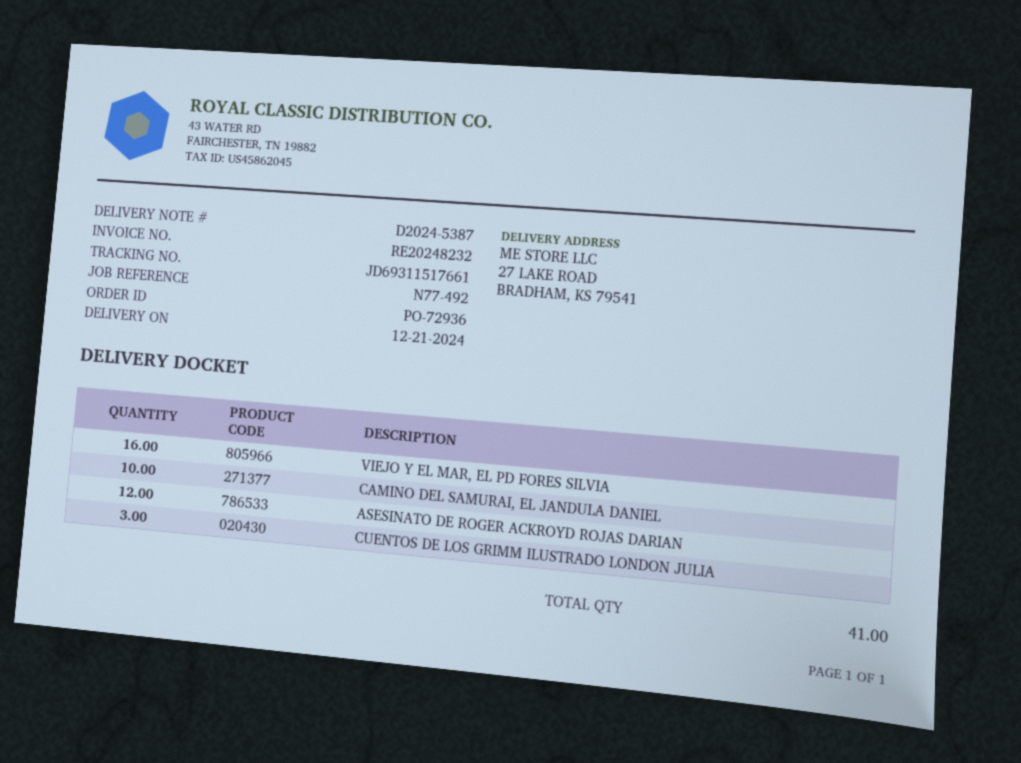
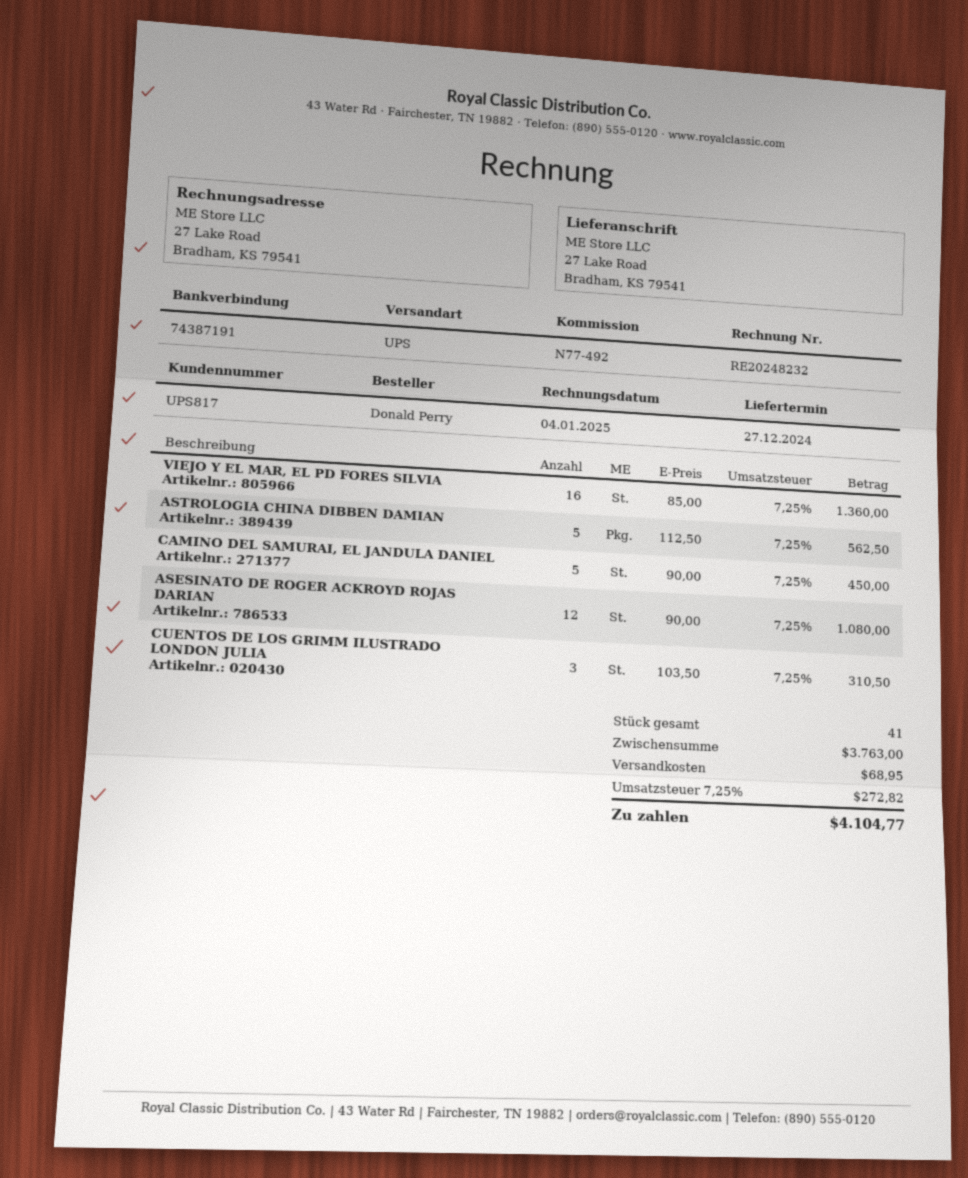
delivery date: 2024-12-21 -> 2024-12-27
CAMINO DEL SAMURAI, EL JANDULA DANIEL: 10 -> 5
ASTROLOGIA CHINA DIBBEN DAMIAN: none -> 5

